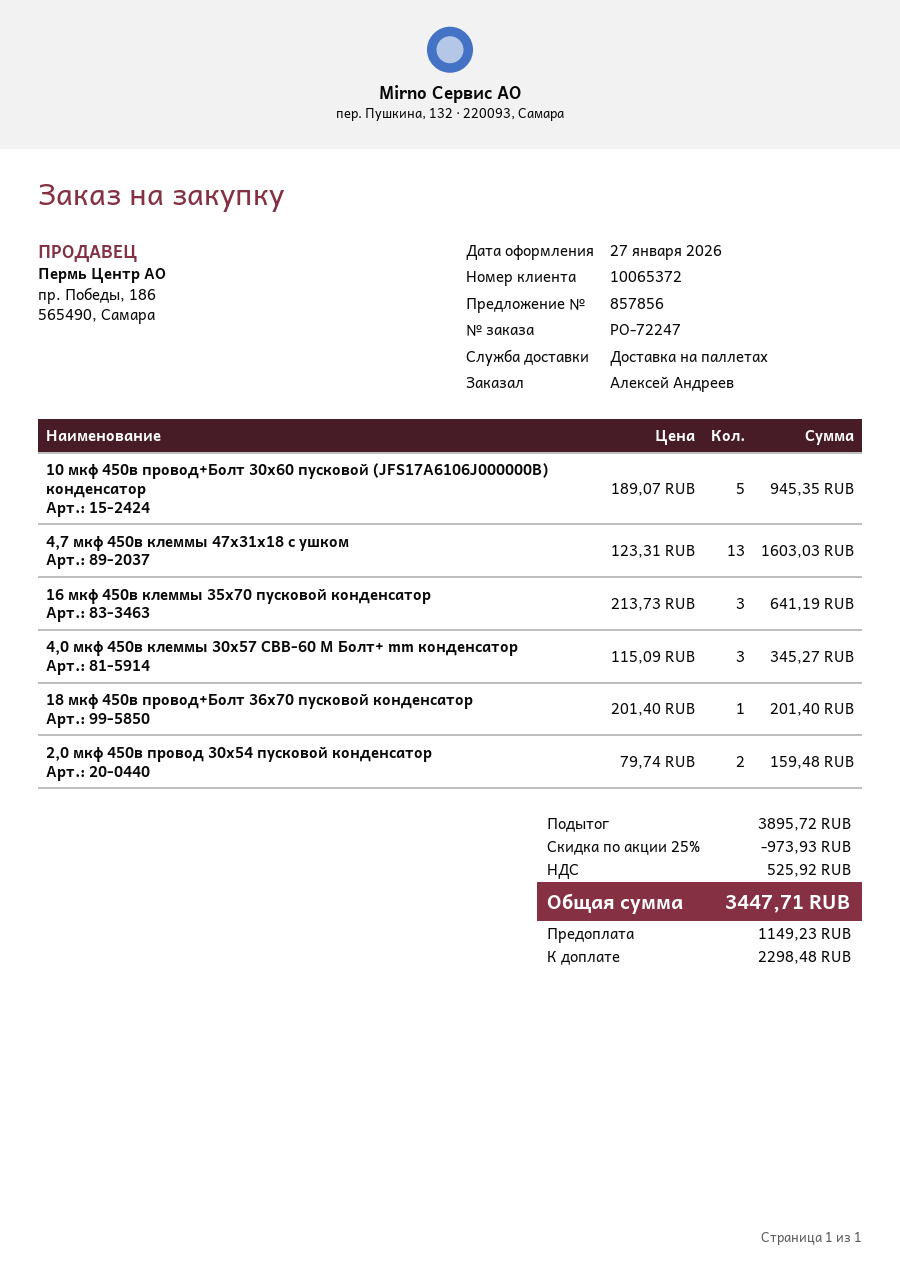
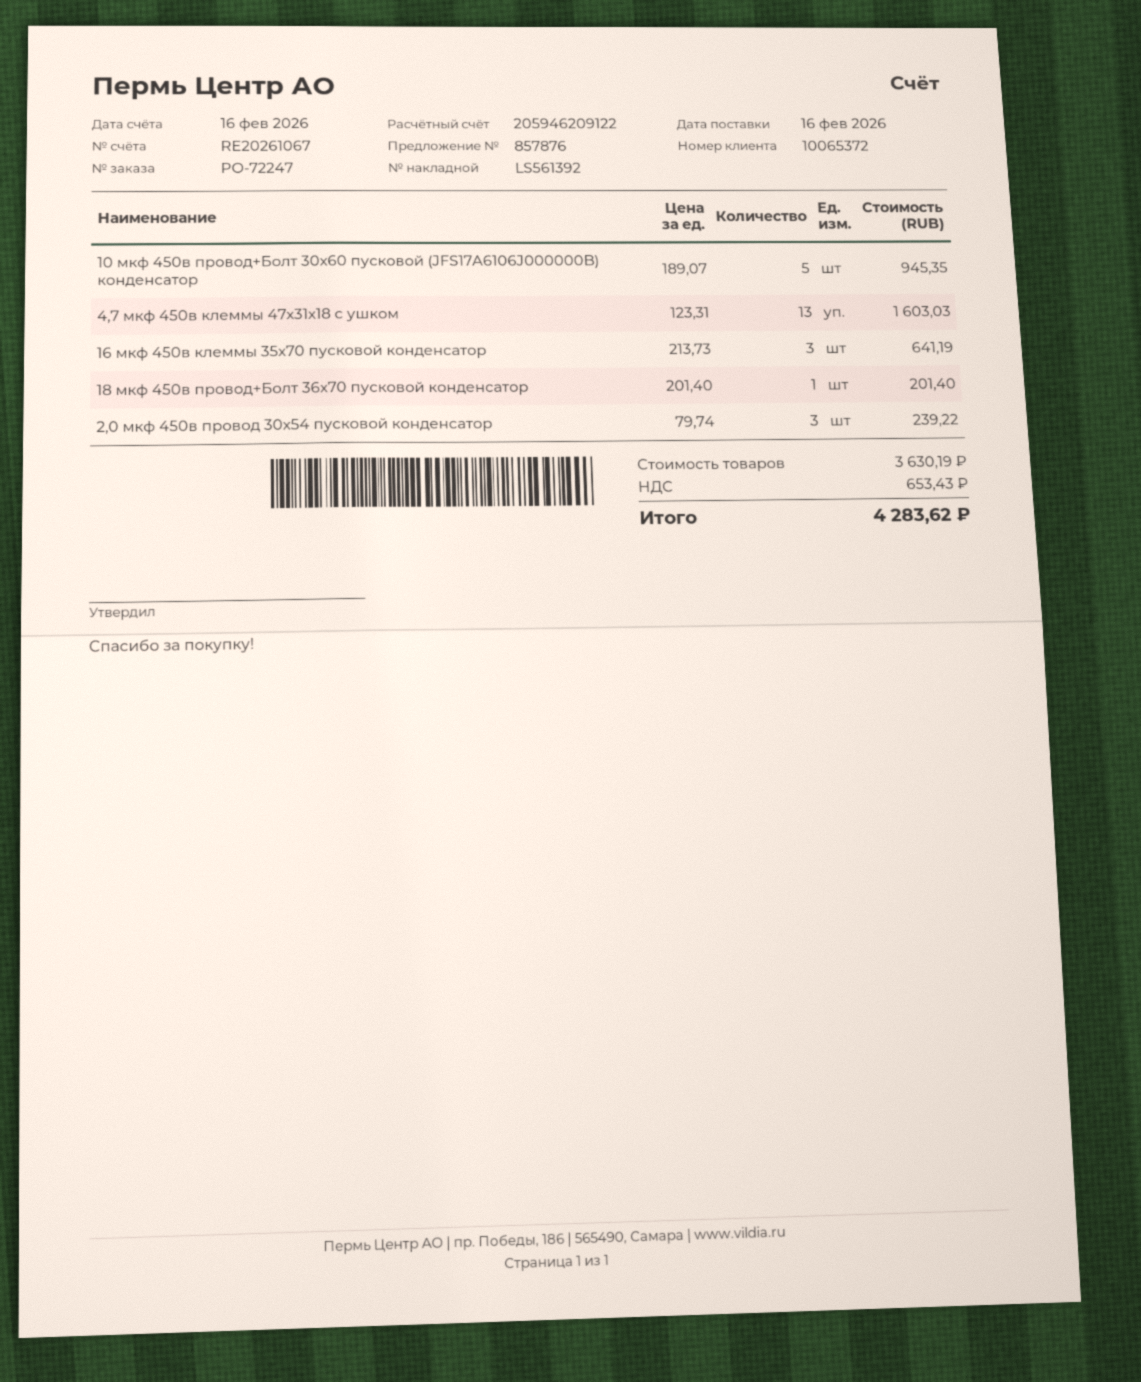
quote number: 857856 -> 857876
4,0 мкф 450в клеммы 30х57 CBB-60 M Болт+ mm конденсатор: 3 x 115.09 = 345.27 -> none
2,0 мкф 450в провод 30х54 пусковой конденсатор: 2 x 79.74 = 159.48 -> 3 x 79.74 = 239.22
subtotal: 3895.72 -> 3630.19
discount: 25% = 973.93 -> none
tax: 525.92 -> 653.43
total: 3447.71 -> 4283.62

